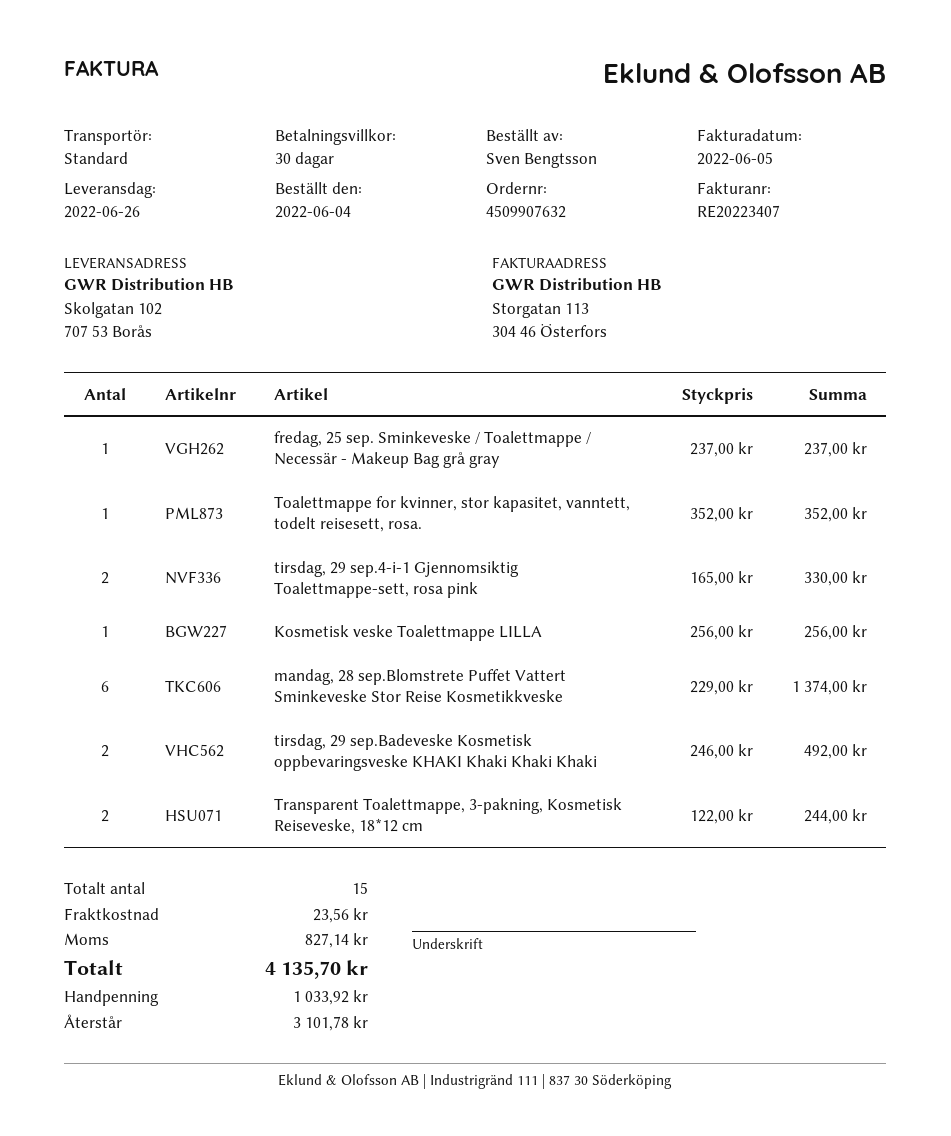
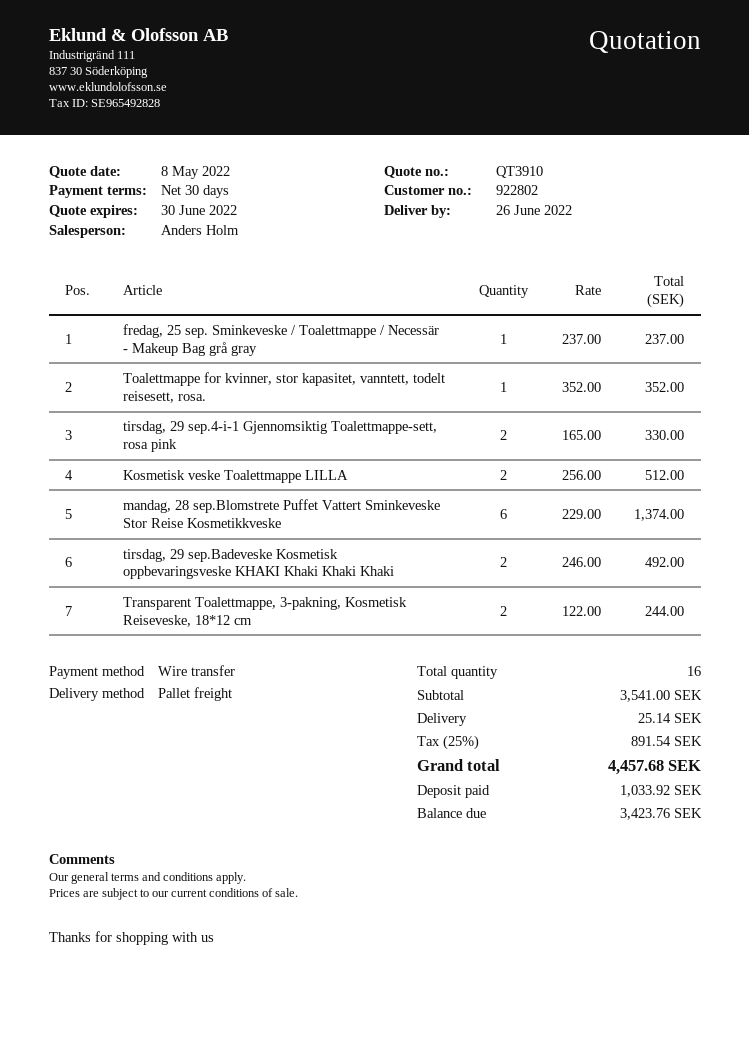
shipping method: standard -> pallet freight
Kosmetisk veske Toalettmappe LILLA: 1 x 256.00 = 256.00 -> 2 x 256.00 = 512.00
total quantity: 15 -> 16
shipping: 23.56 -> 25.14
tax: 827.14 -> 891.54
total: 4135.70 -> 4457.68
balance: 3101.78 -> 3423.76

